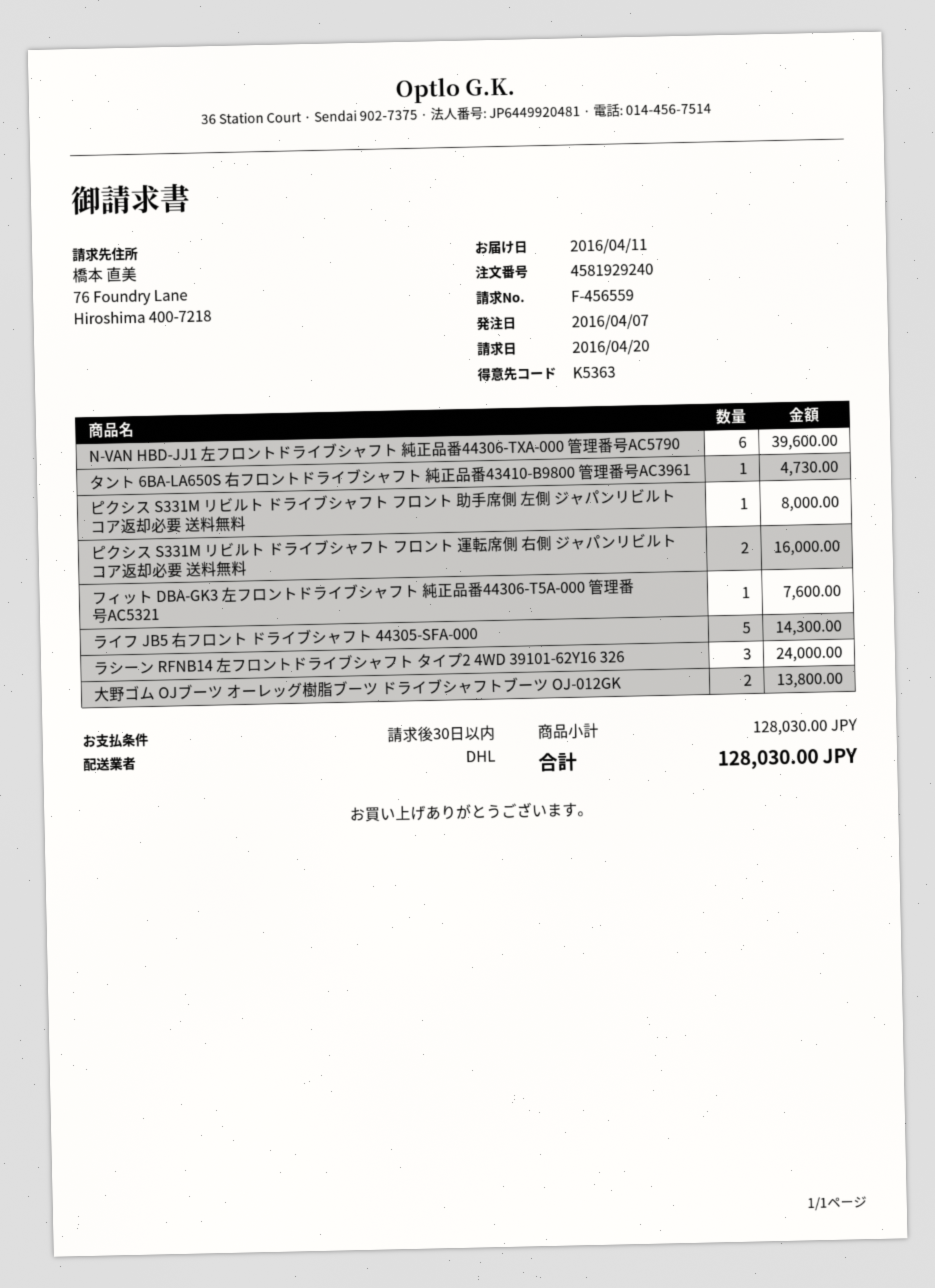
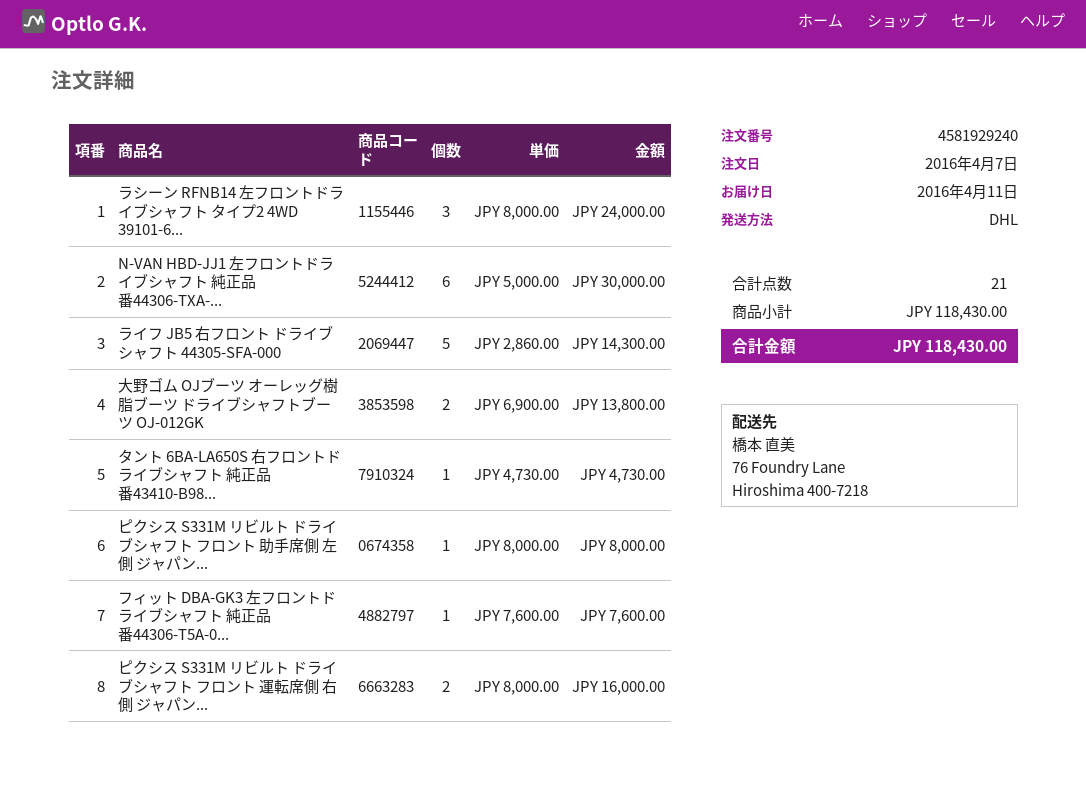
N-VAN HBD-JJ1 左フロントドライブシャフト 純正品番44306-TXA-000 管理番号AC5790: 6 for 39600.00 -> 6 for 30000.00
subtotal: 128030.00 -> 118430.00
total: 128030.00 -> 118430.00

